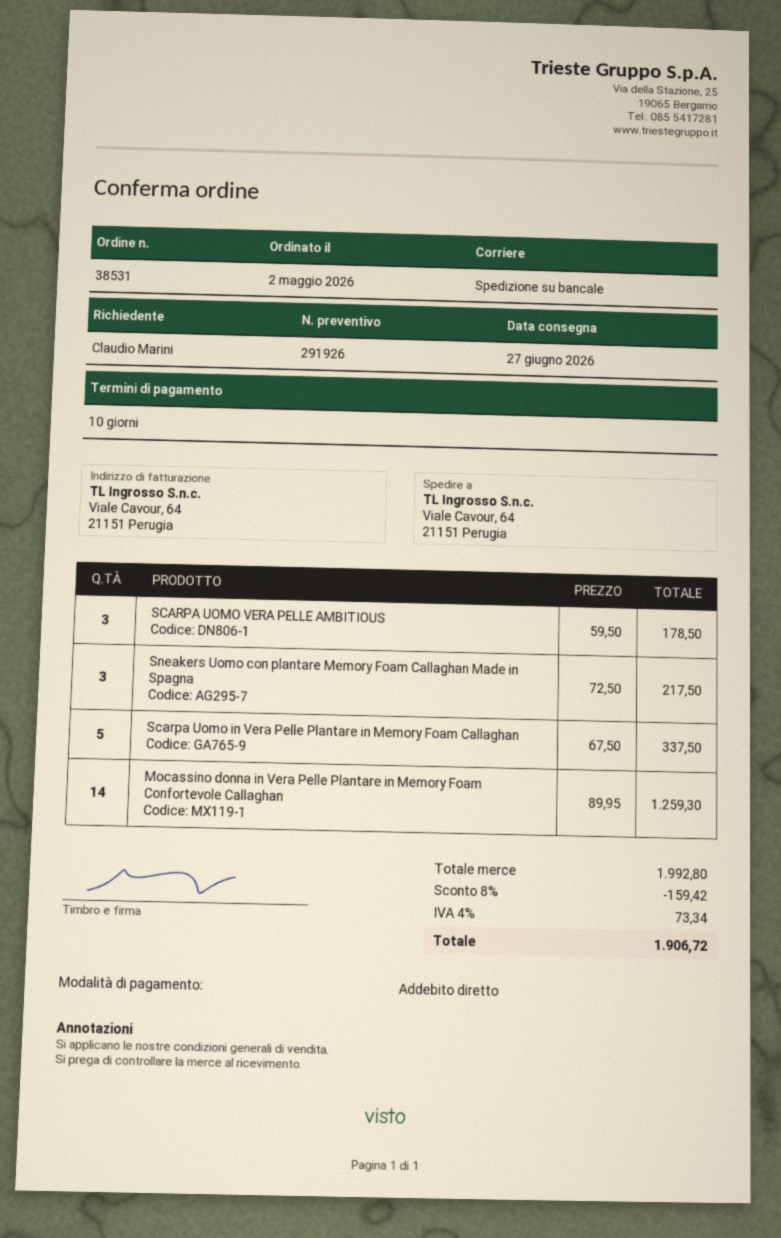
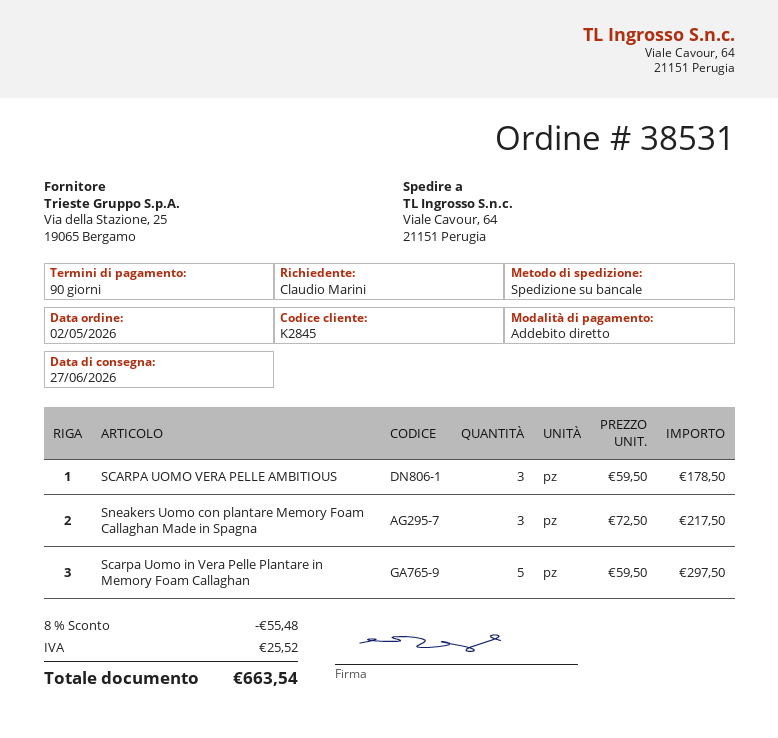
payment terms: 10 days -> 90 days
Scarpa Uomo in Vera Pelle Plantare in Memory Foam Callaghan: 5 x 67.50 = 337.50 -> 5 x 59.50 = 297.50
Mocassino donna in Vera Pelle Plantare in Memory Foam Confortevole Callaghan: 14 x 89.95 = 1259.30 -> none
discount: 8% = 159.42 -> 8% = 55.48
tax: 73.34 -> 25.52
total: 1906.72 -> 663.54

